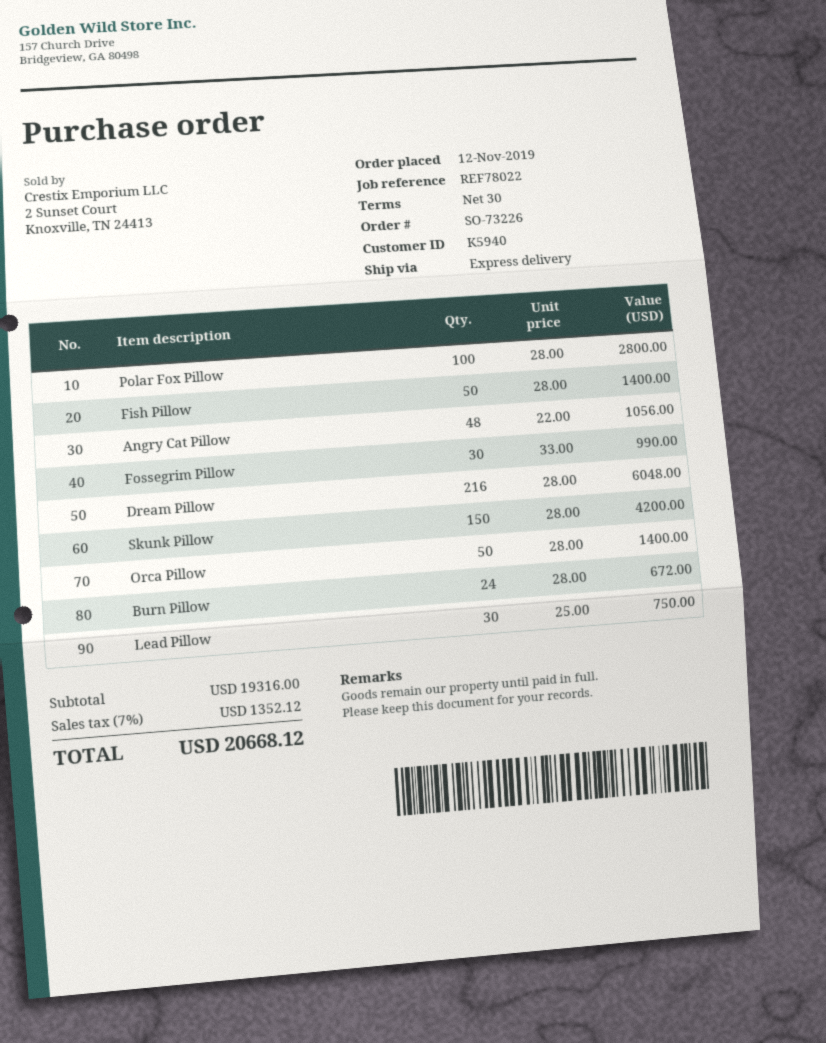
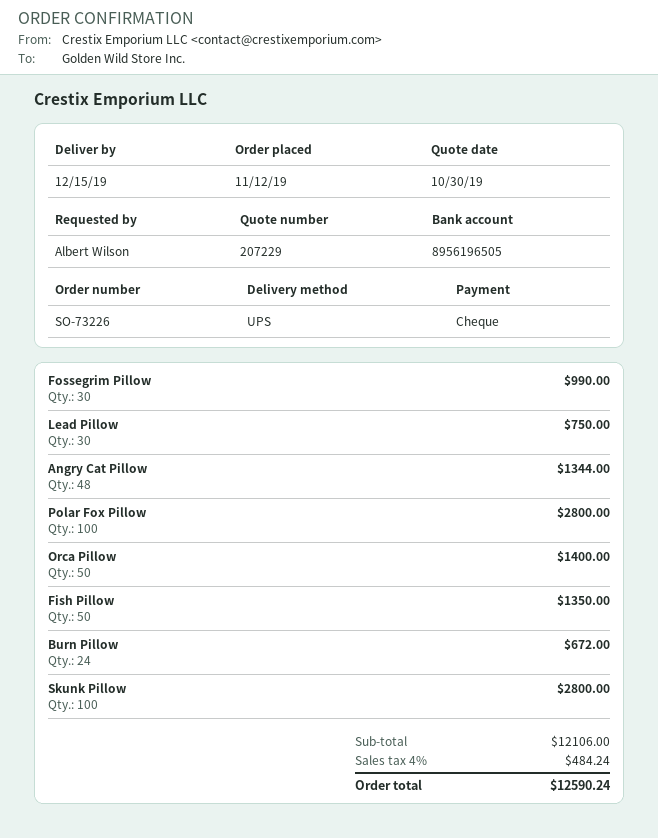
shipping method: express -> UPS
Fish Pillow: 50 for 1400.00 -> 50 for 1350.00
Angry Cat Pillow: 48 for 1056.00 -> 48 for 1344.00
Dream Pillow: 216 for 6048.00 -> none
Skunk Pillow: 150 for 4200.00 -> 100 for 2800.00
subtotal: 19316.00 -> 12106.00
tax: 7% = 1352.12 -> 4% = 484.24
total: 20668.12 -> 12590.24

